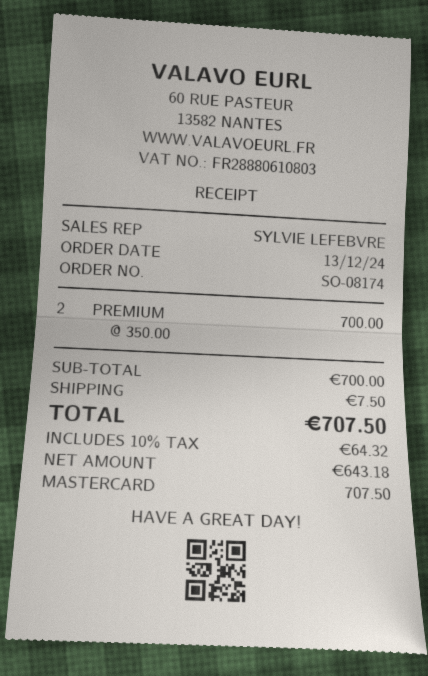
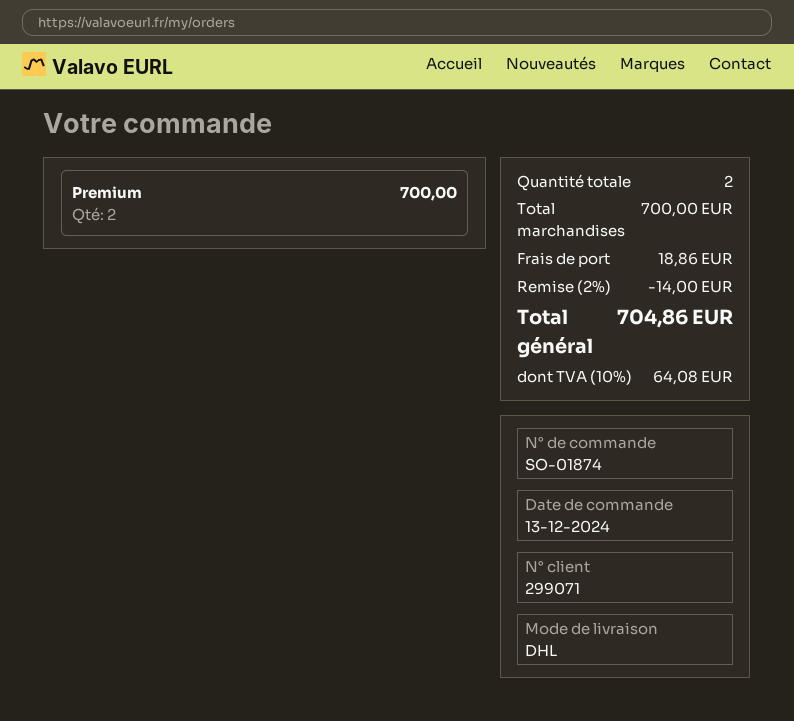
order number: SO-08174 -> SO-01874
discount: none -> 2% = 14.00
shipping: 7.50 -> 18.86
tax: 10% = 64.32 -> 10% = 64.08
total: 707.50 -> 704.86

